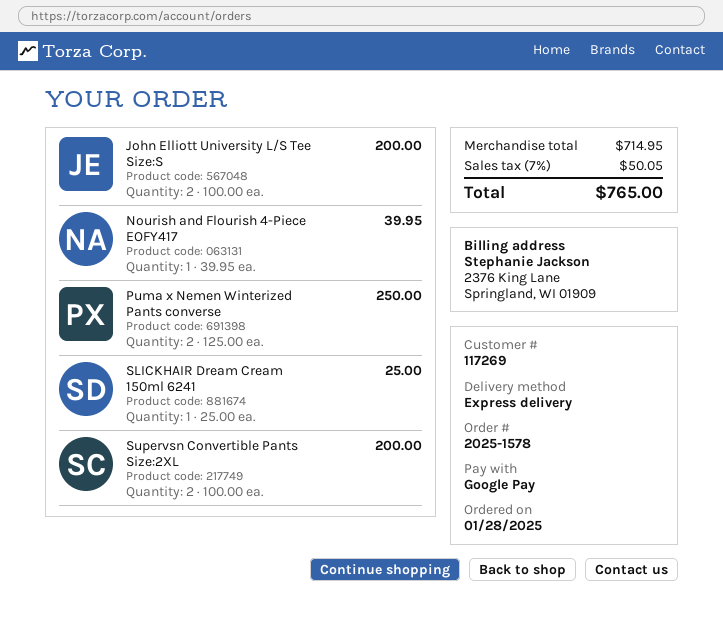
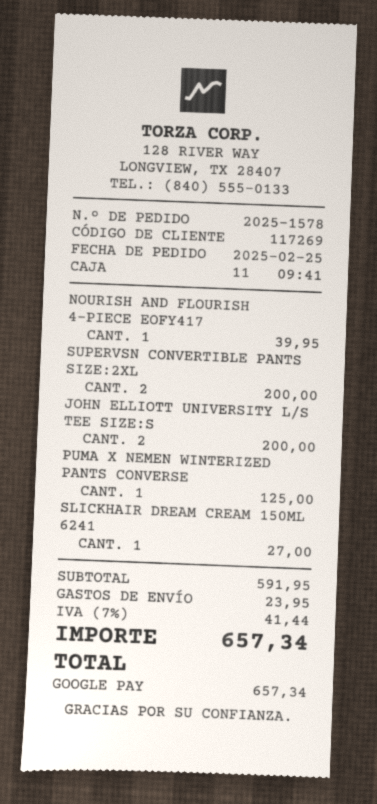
order date: 2025-01-28 -> 2025-02-25
Puma x Nemen Winterized Pants converse: 2 for 250.00 -> 1 for 125.00
SLICKHAIR Dream Cream 150ml 6241: 1 for 25.00 -> 1 for 27.00
subtotal: 714.95 -> 591.95
shipping: none -> 23.95
tax: 7% = 50.05 -> 7% = 41.44
total: 765.00 -> 657.34

